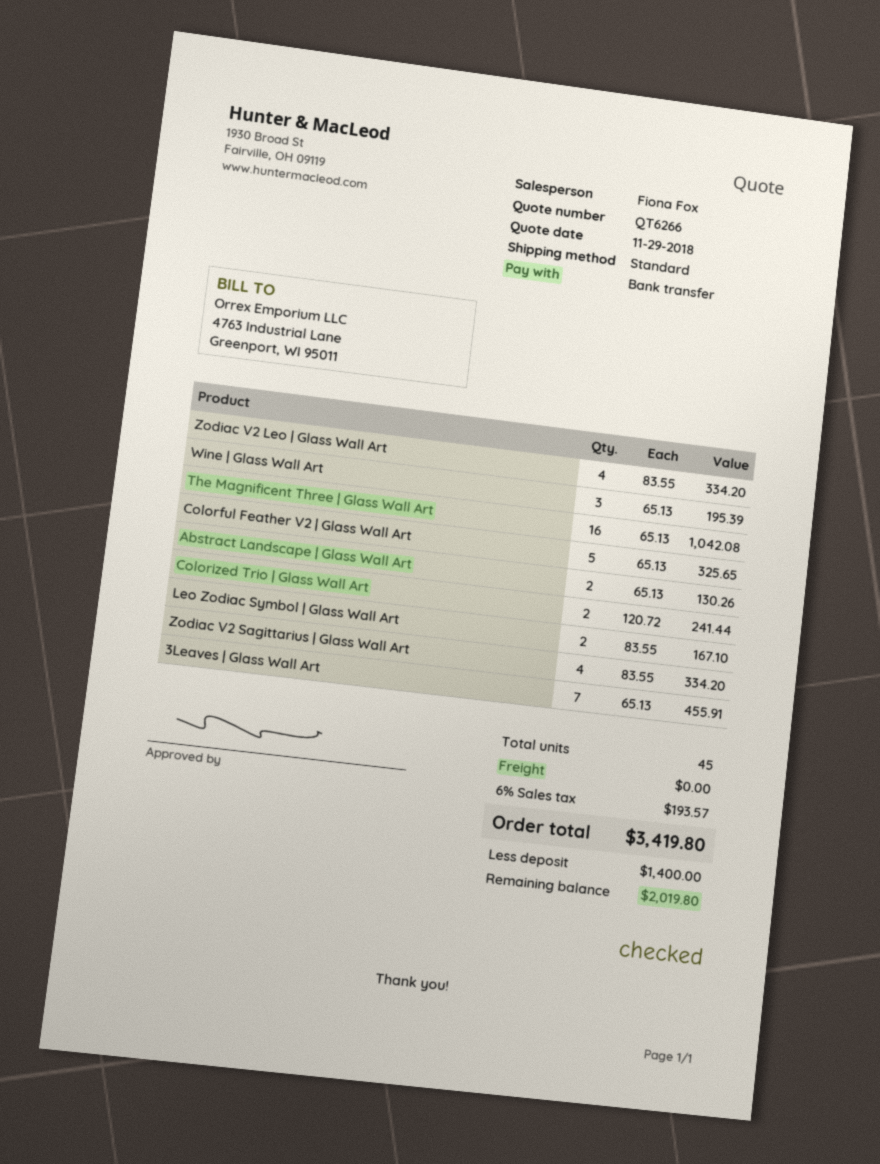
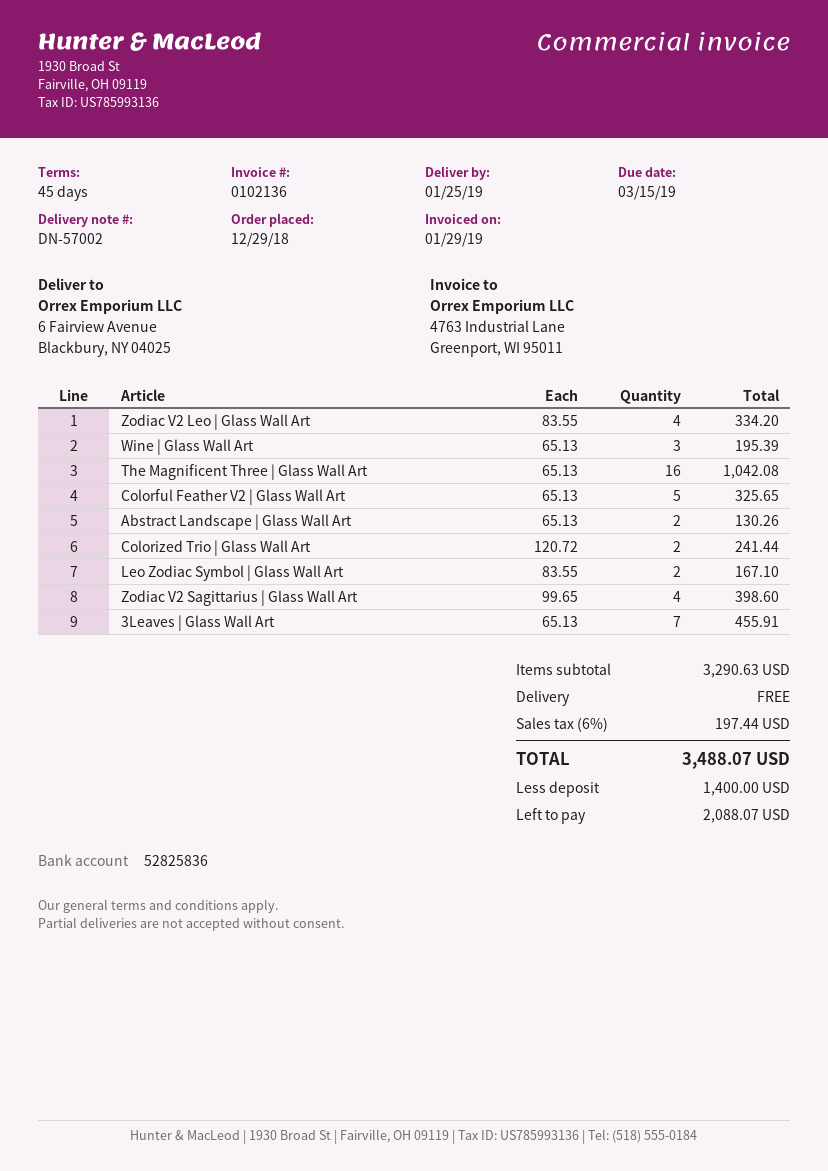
Zodiac V2 Sagittarius | Glass Wall Art: 4 x 83.55 = 334.20 -> 4 x 99.65 = 398.60
tax: 6% = 193.57 -> 6% = 197.44
total: 3419.80 -> 3488.07
balance: 2019.80 -> 2088.07

